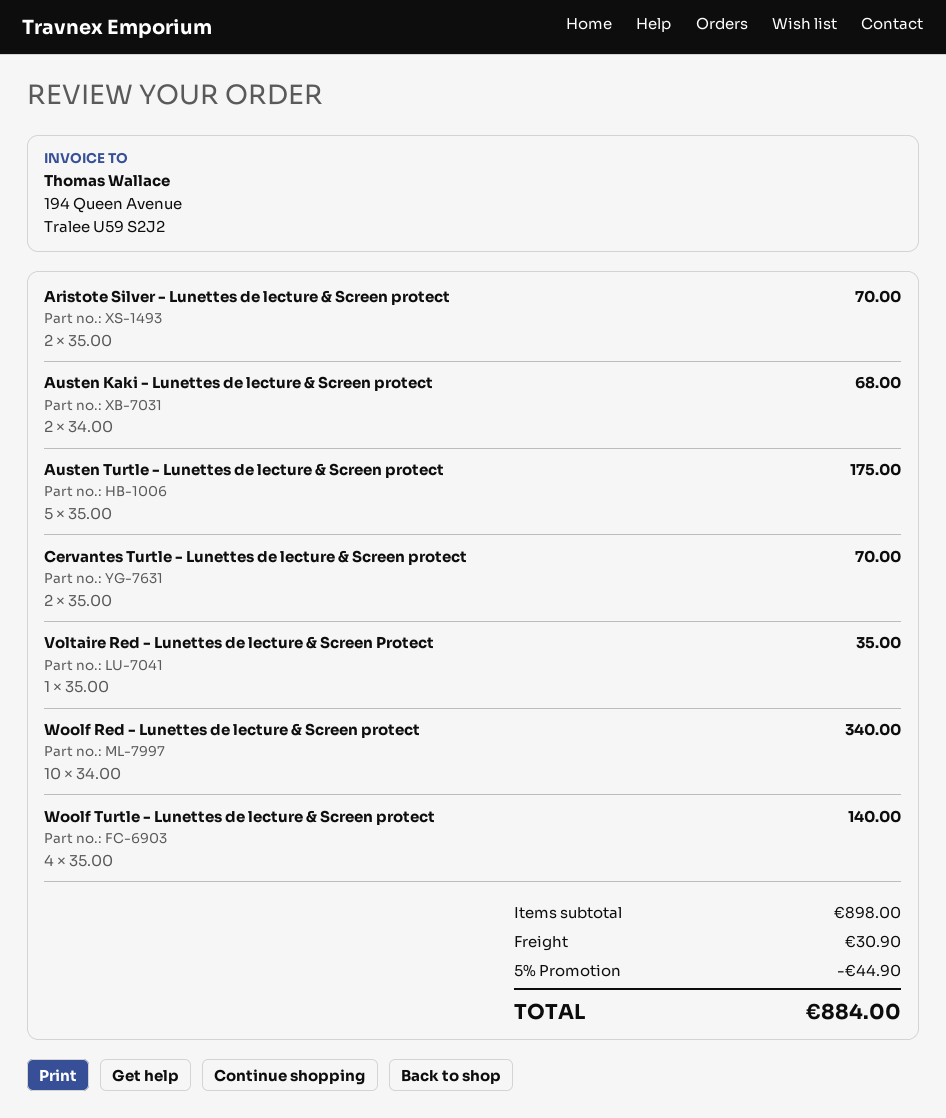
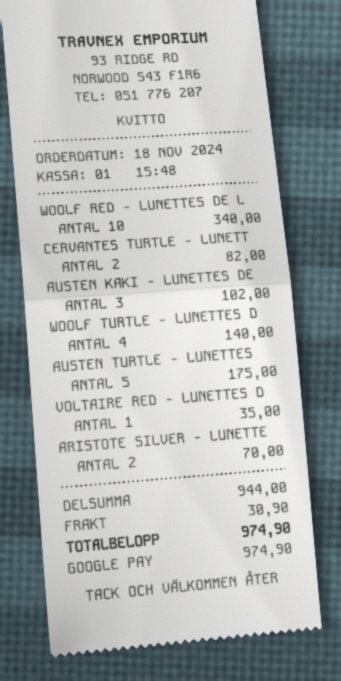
Austen Kaki - Lunettes de lecture & Screen protect: 2 for 68.00 -> 3 for 102.00
Cervantes Turtle - Lunettes de lecture & Screen protect: 2 for 70.00 -> 2 for 82.00
subtotal: 898.00 -> 944.00
discount: 5% = 44.90 -> none
total: 884.00 -> 974.90

